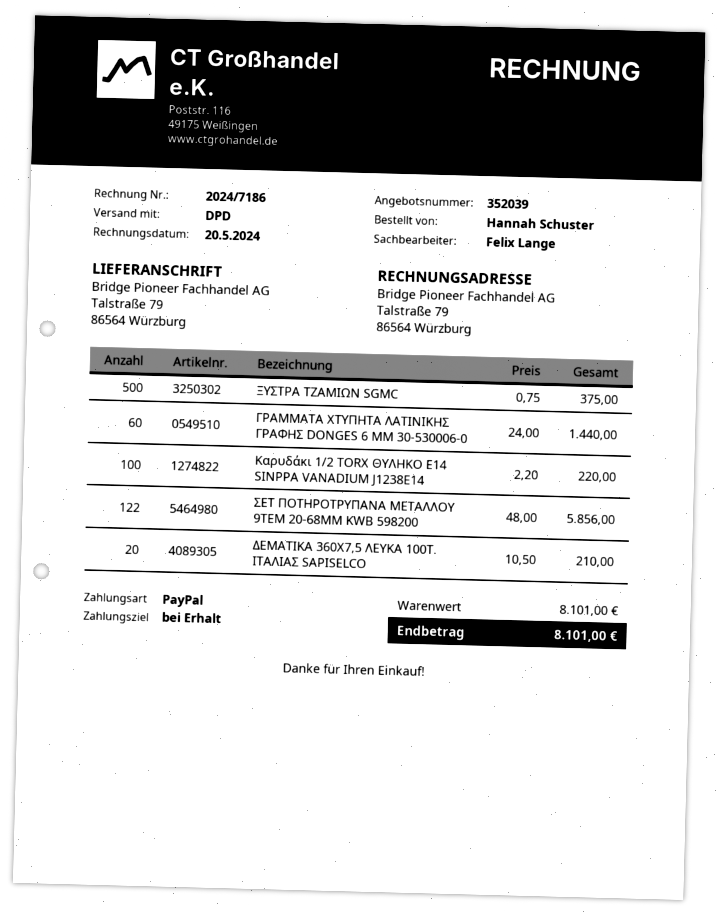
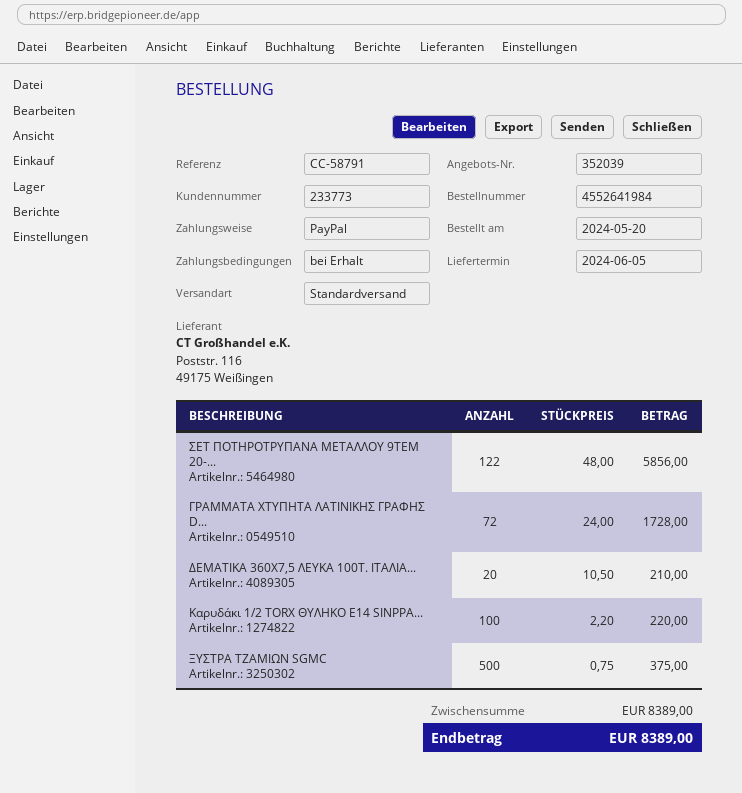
shipping method: DPD -> standard
ΓΡΑΜΜΑΤΑ ΧΤΥΠΗΤΑ ΛΑΤΙΝΙΚΗΣ ΓΡΑΦΗΣ DONGES 6 MM 30-530006-0: 60 x 24.00 = 1440.00 -> 72 x 24.00 = 1728.00
subtotal: 8101.00 -> 8389.00
total: 8101.00 -> 8389.00

